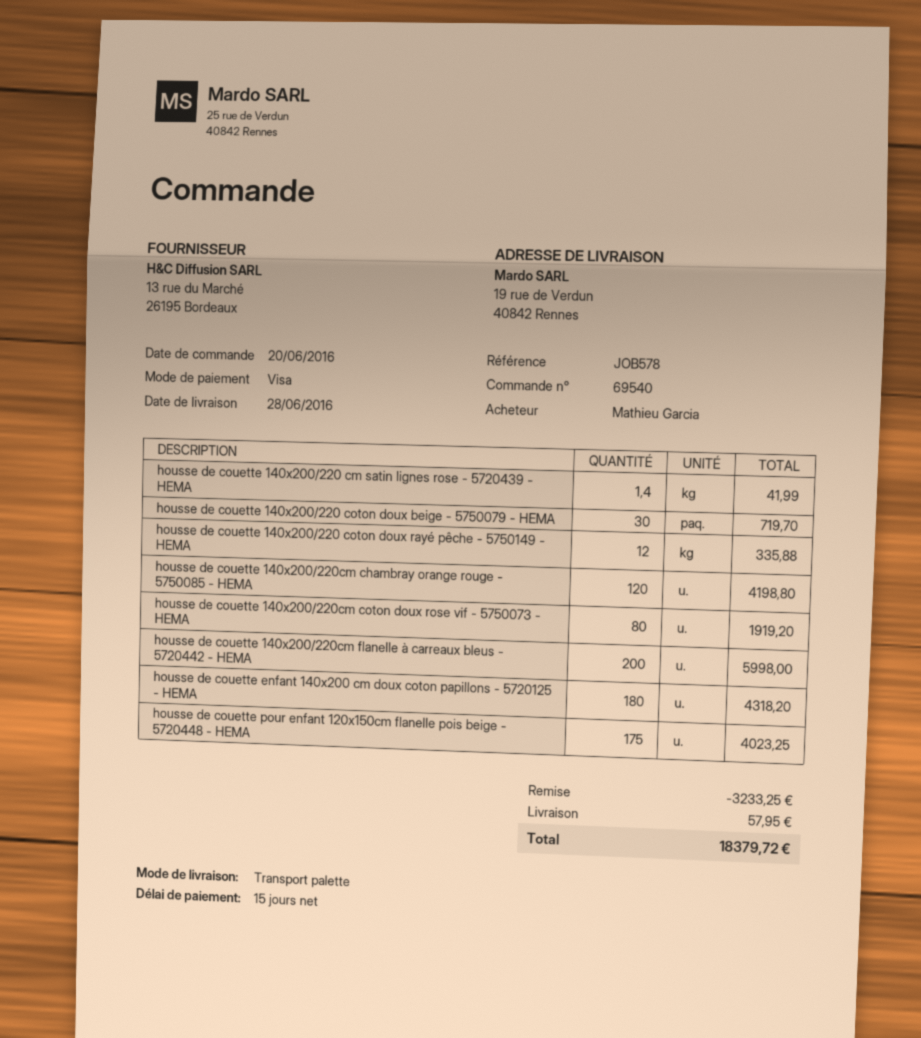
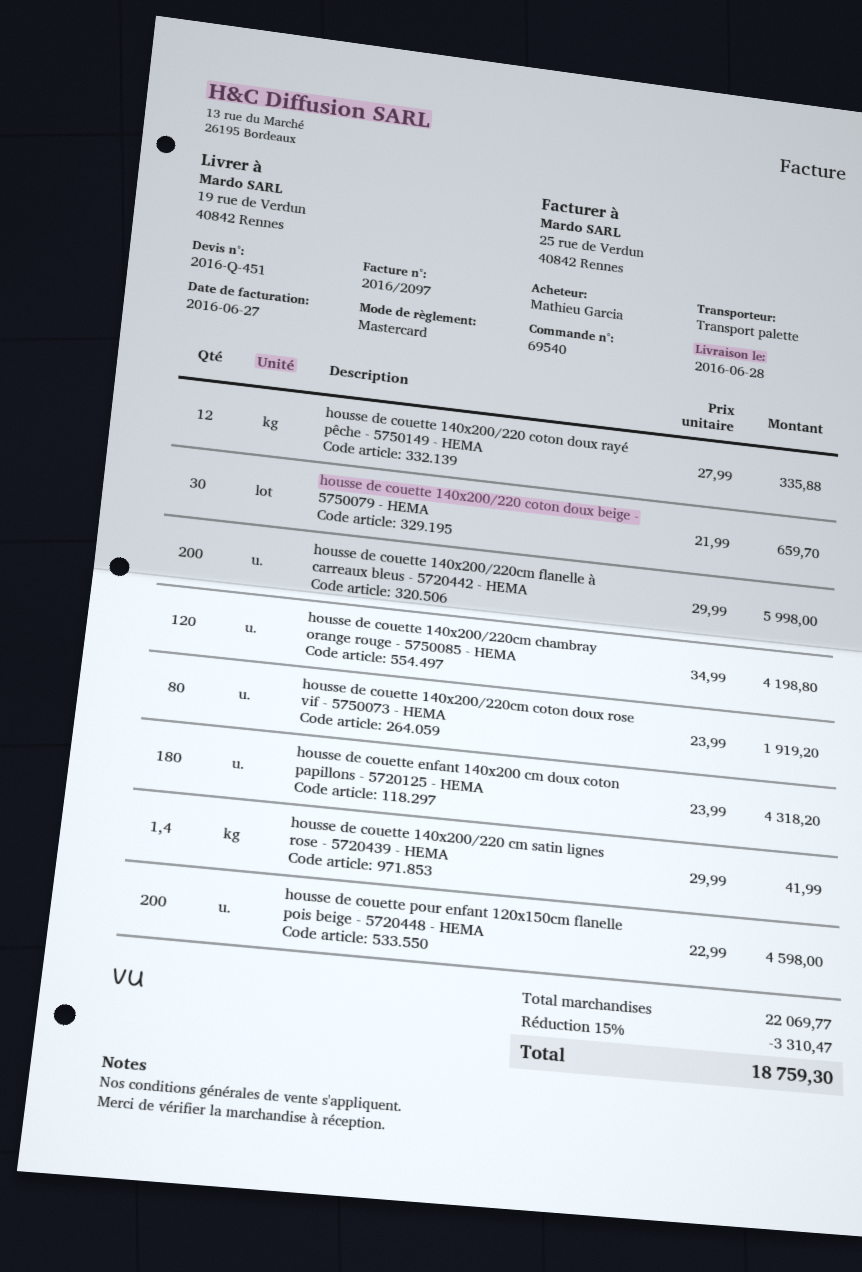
payment method: Visa -> Mastercard
housse de couette 140x200/220 coton doux beige - 5750079 - HEMA: 30 for 719.70 -> 30 for 659.70
housse de couette pour enfant 120x150cm flanelle pois beige - 5720448 - HEMA: 175 for 4023.25 -> 200 for 4598.00
discount: 3233.25 -> 3310.47
shipping: 57.95 -> none
total: 18379.72 -> 18759.30

